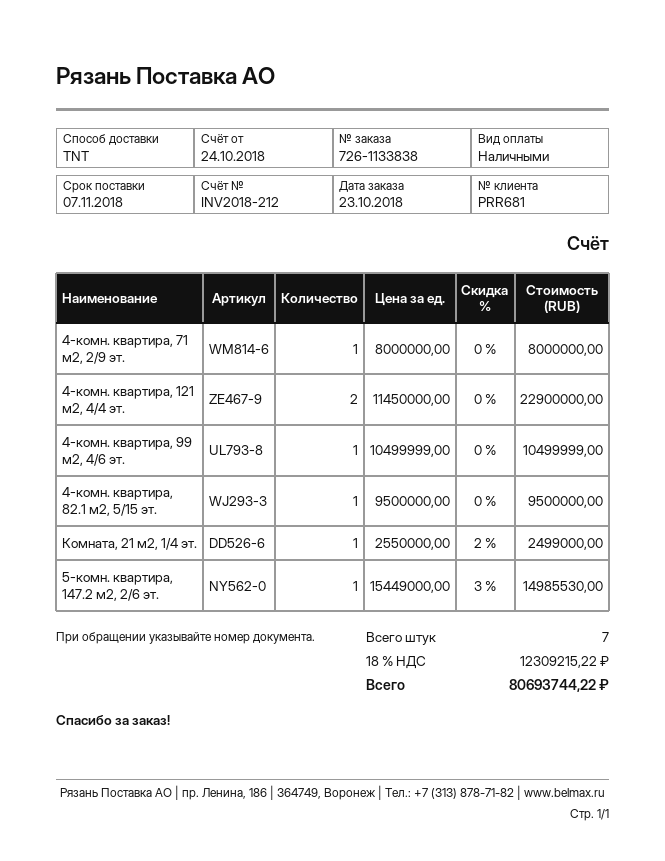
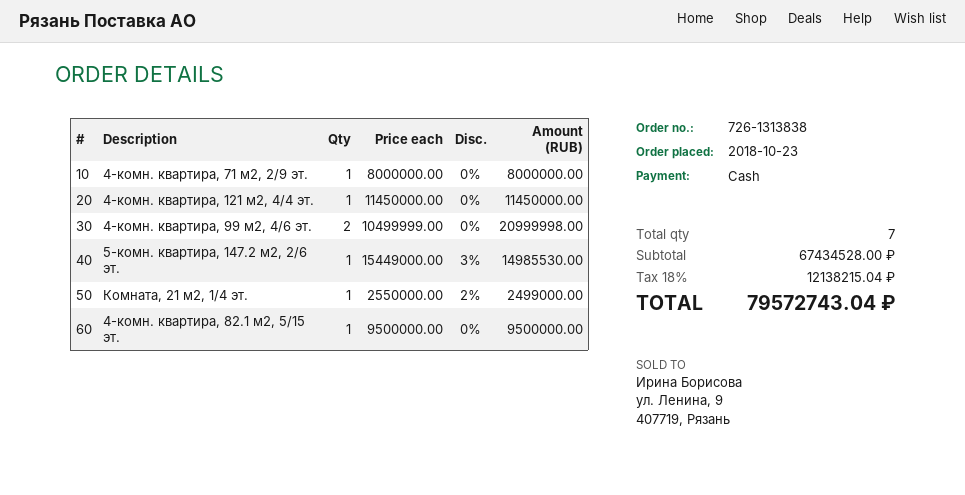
order number: 726-1133838 -> 726-1313838
4-комн. квартира, 121 м2, 4/4 эт.: 2 x 11450000.00 = 22900000.00 -> 1 x 11450000.00 = 11450000.00
4-комн. квартира, 99 м2, 4/6 эт.: 1 x 10499999.00 = 10499999.00 -> 2 x 10499999.00 = 20999998.00
tax: 18% = 12309215.22 -> 18% = 12138215.04
total: 80693744.22 -> 79572743.04

